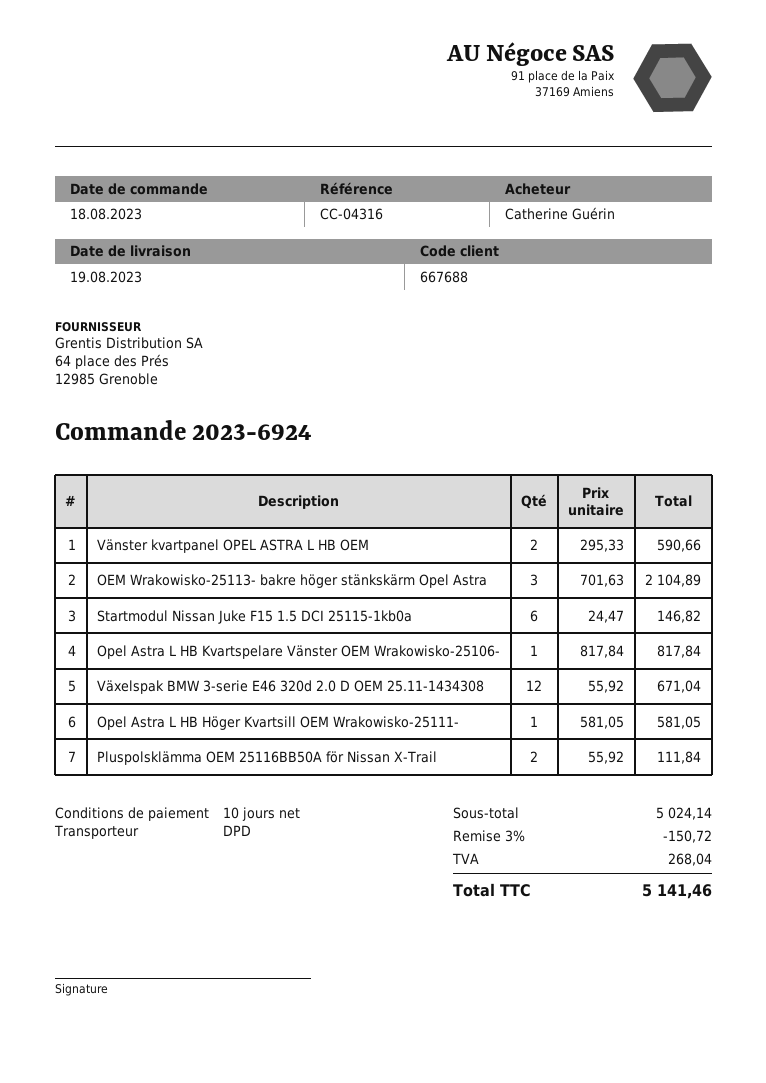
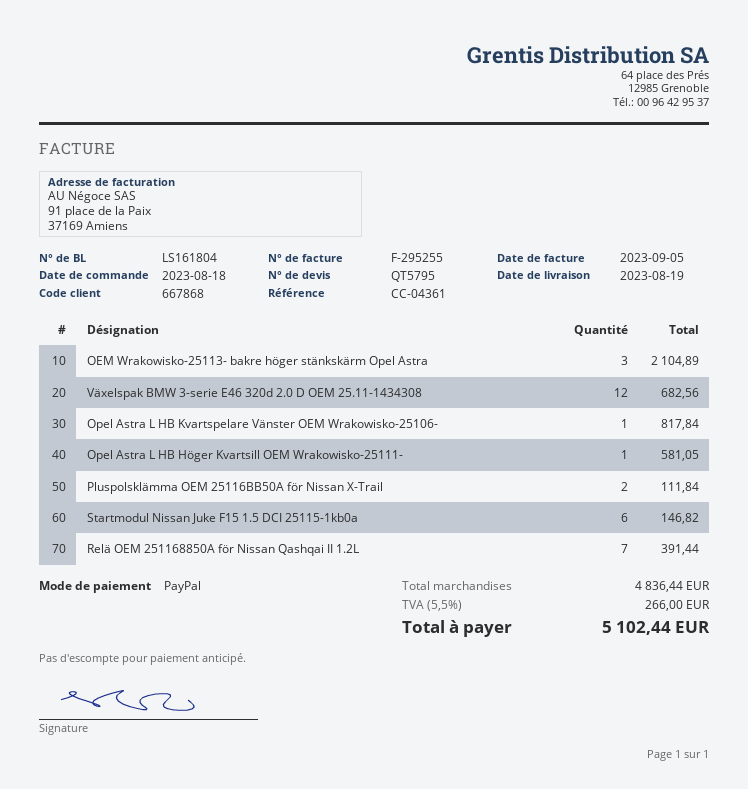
customer number: 667688 -> 667868
reference: CC-04316 -> CC-04361
Vänster kvartpanel OPEL ASTRA L HB OEM: 2 for 590.66 -> none
Växelspak BMW 3-serie E46 320d 2.0 D OEM 25.11-1434308: 12 for 671.04 -> 12 for 682.56
Relä OEM 251168850A för Nissan Qashqai II 1.2L: none -> 7 for 391.44
subtotal: 5024.14 -> 4836.44
discount: 3% = 150.72 -> none
tax: 268.04 -> 266.00
total: 5141.46 -> 5102.44

